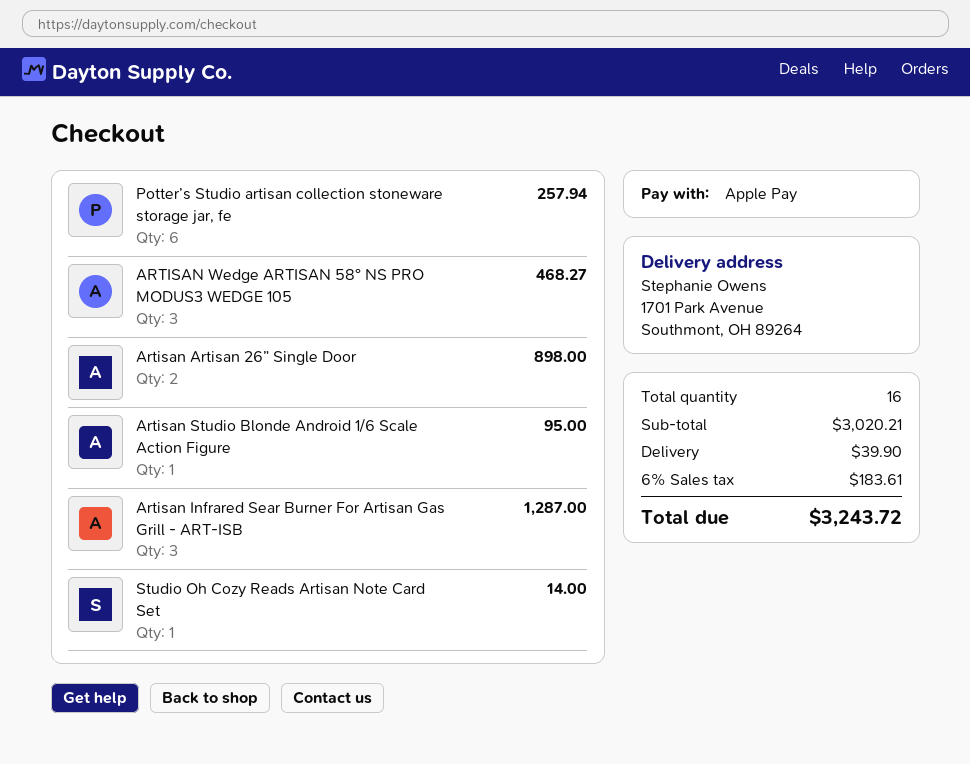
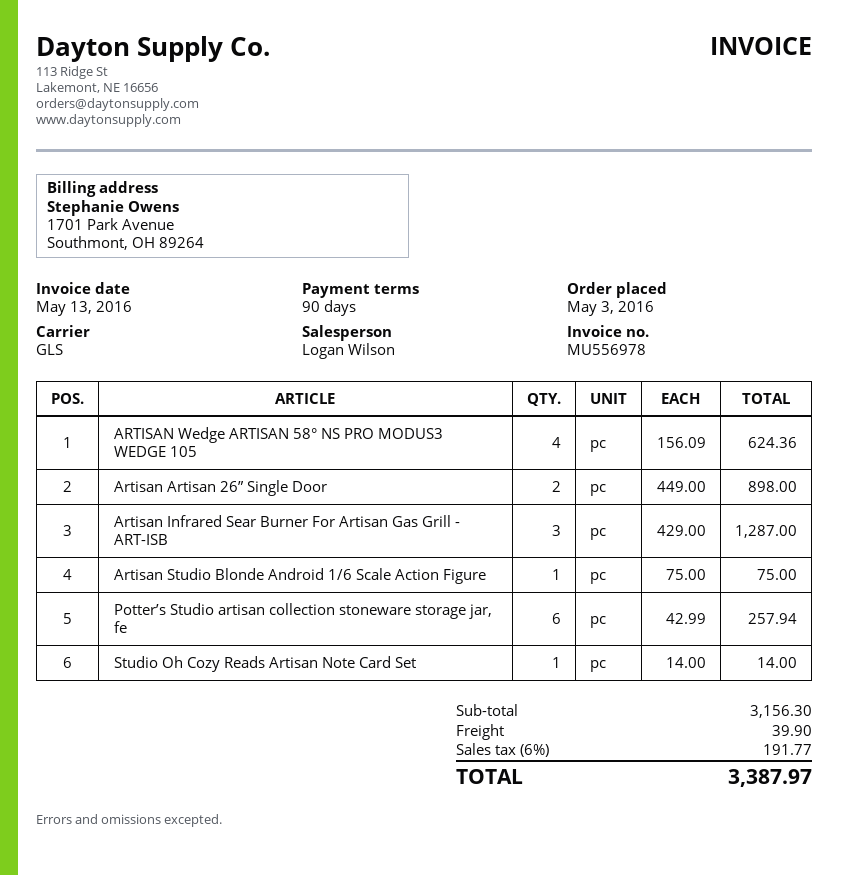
ARTISAN Wedge ARTISAN 58° NS PRO MODUS3 WEDGE 105: 3 for 468.27 -> 4 for 624.36
Artisan Studio Blonde Android 1/6 Scale Action Figure: 1 for 95.00 -> 1 for 75.00
subtotal: 3020.21 -> 3156.30
tax: 6% = 183.61 -> 6% = 191.77
total: 3243.72 -> 3387.97

